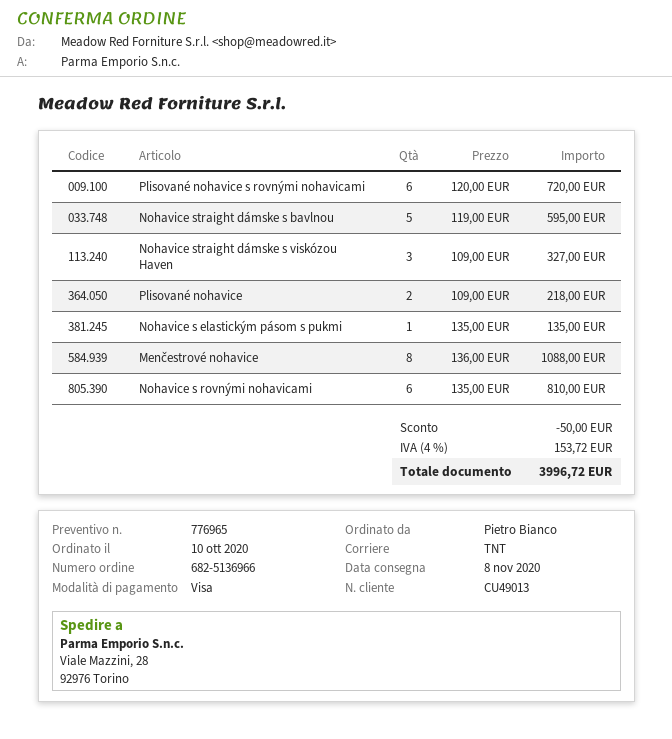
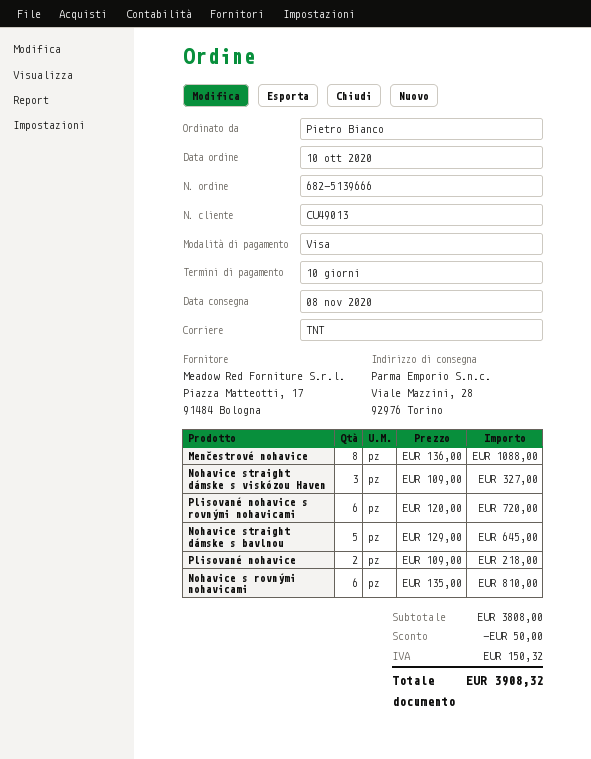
order number: 682-5136966 -> 682-5139666
Nohavice straight dámske s bavlnou: 5 x 119.00 = 595.00 -> 5 x 129.00 = 645.00
Nohavice s elastickým pásom s pukmi: 1 x 135.00 = 135.00 -> none
tax: 153.72 -> 150.32
total: 3996.72 -> 3908.32

